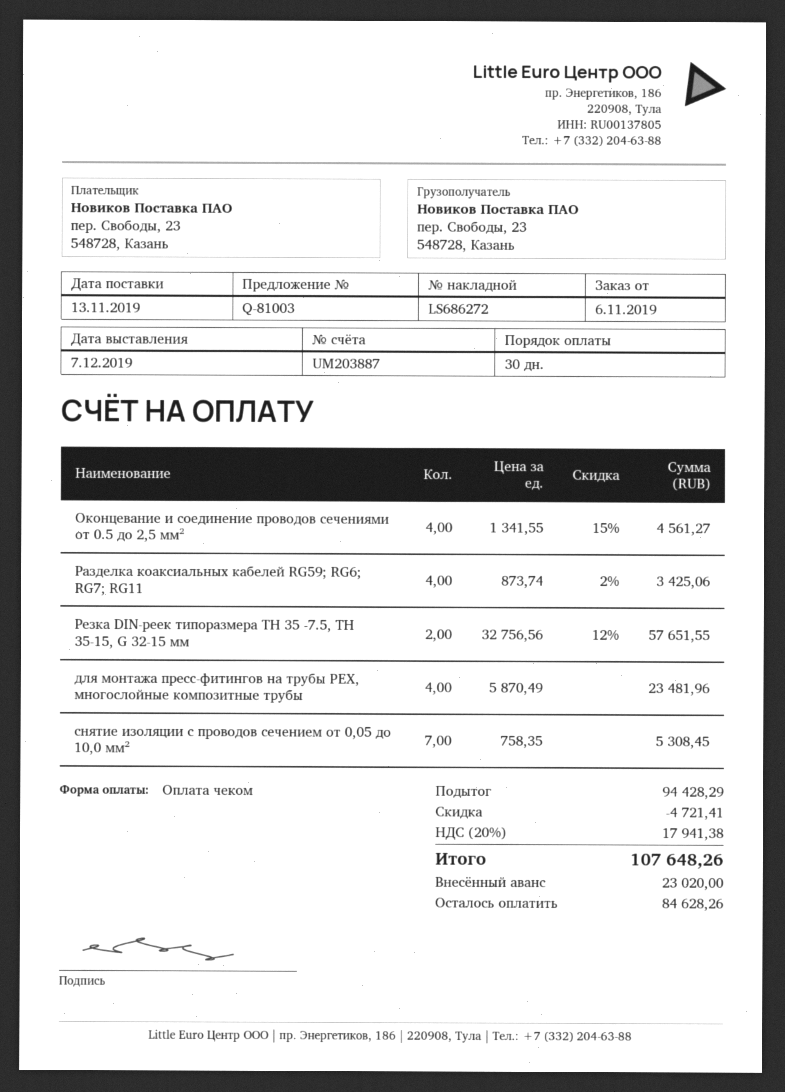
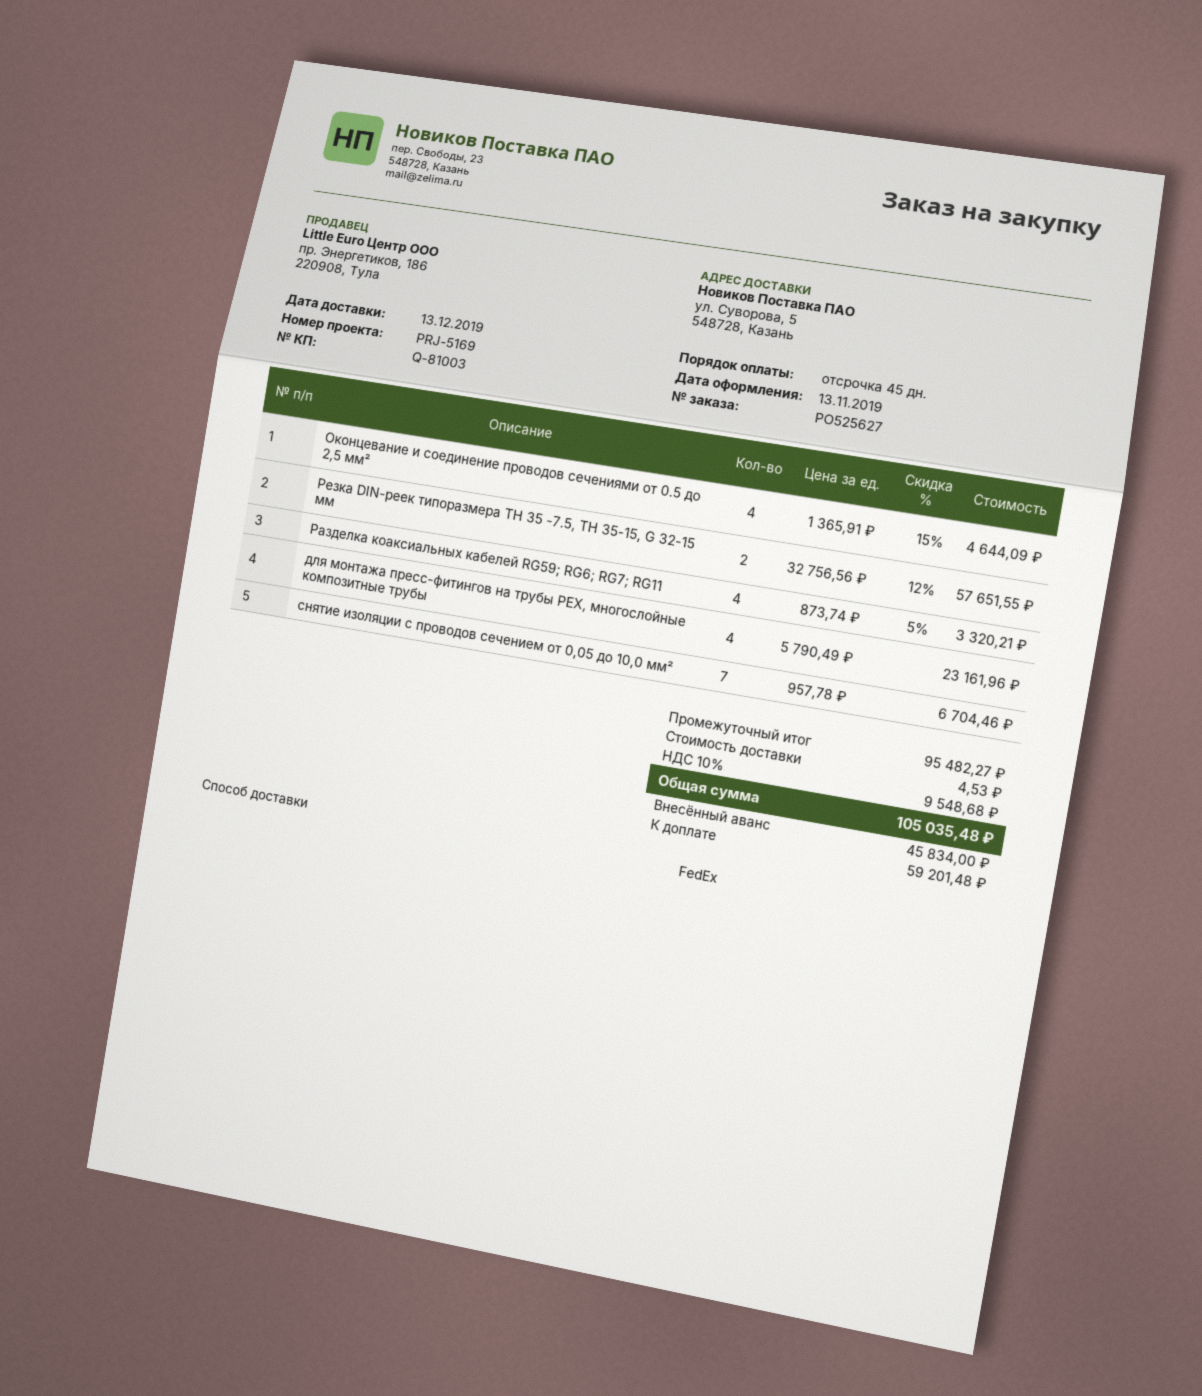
order date: 2019-11-06 -> 2019-11-13
delivery date: 2019-11-13 -> 2019-12-13
payment terms: 30 days -> 45 days
ship to: пер. Свободы, 23, 548728, Казань -> ул. Суворова, 5, 548728, Казань
Оконцевание и соединение проводов сечениями от 0.5 до 2,5 мм²: 4 x 1341.55 - 15% = 4561.27 -> 4 x 1365.91 - 15% = 4644.09
Разделка коаксиальных кабелей RG59; RG6; RG7; RG11: 4 x 873.74 - 2% = 3425.06 -> 4 x 873.74 - 5% = 3320.21
для монтажа пресс-фитингов на трубы PEX, многослойные композитные трубы: 4 x 5870.49 = 23481.96 -> 4 x 5790.49 = 23161.96
снятие изоляции с проводов сечением от 0,05 до 10,0 мм²: 7 x 758.35 = 5308.45 -> 7 x 957.78 = 6704.46
subtotal: 94428.29 -> 95482.27
discount: 4721.41 -> none
shipping: none -> 4.53
tax: 20% = 17941.38 -> 10% = 9548.68
total: 107648.26 -> 105035.48
deposit: 23020.00 -> 45834.00
balance: 84628.26 -> 59201.48

